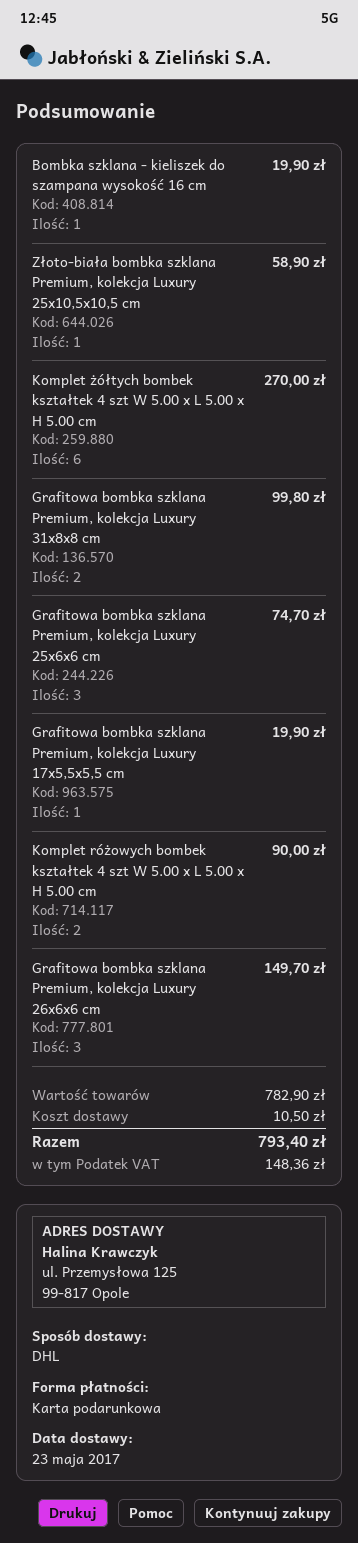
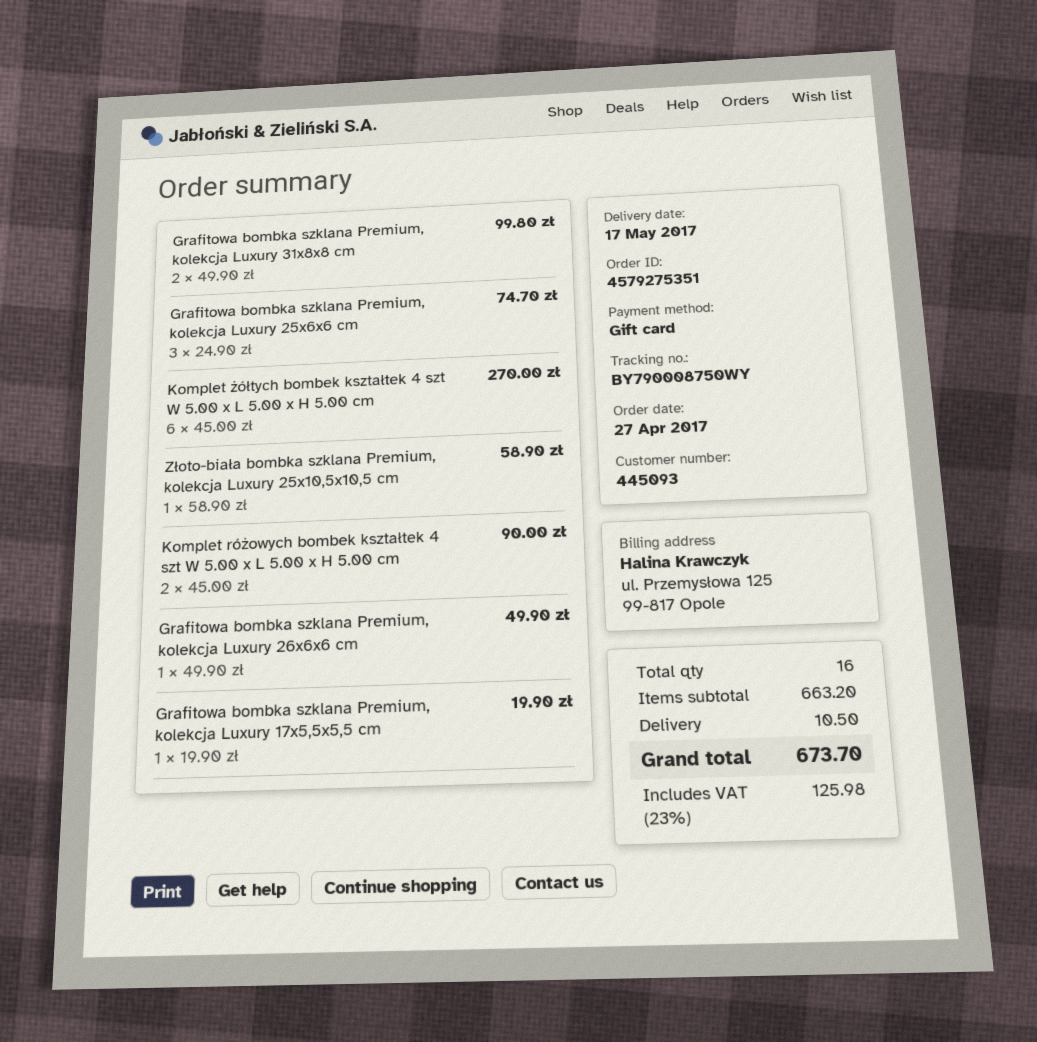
delivery date: 2017-05-23 -> 2017-05-17
Bombka szklana - kieliszek do szampana wysokość 16 cm: 1 for 19.90 -> none
Grafitowa bombka szklana Premium, kolekcja Luxury 26x6x6 cm: 3 for 149.70 -> 1 for 49.90
subtotal: 782.90 -> 663.20
tax: 148.36 -> 125.98
total: 793.40 -> 673.70

